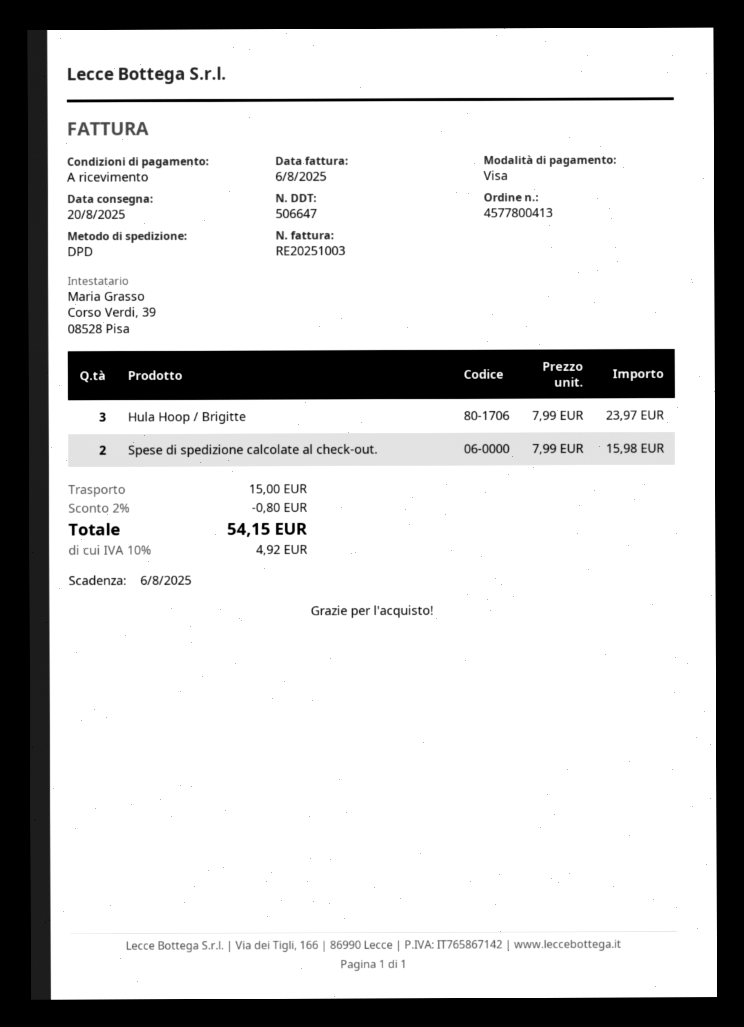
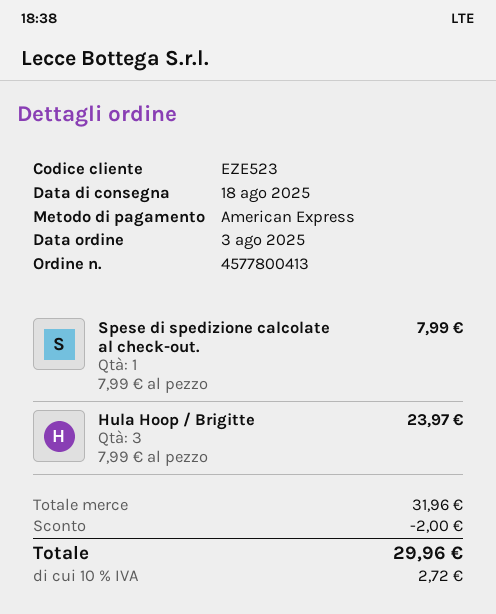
delivery date: 2025-08-20 -> 2025-08-18
payment method: Visa -> American Express
Spese di spedizione calcolate al check-out.: 2 x 7.99 = 15.98 -> 1 x 7.99 = 7.99
discount: 0.80 -> 2.00
shipping: 15.00 -> none
tax: 10% = 4.92 -> 10% = 2.72
total: 54.15 -> 29.96

